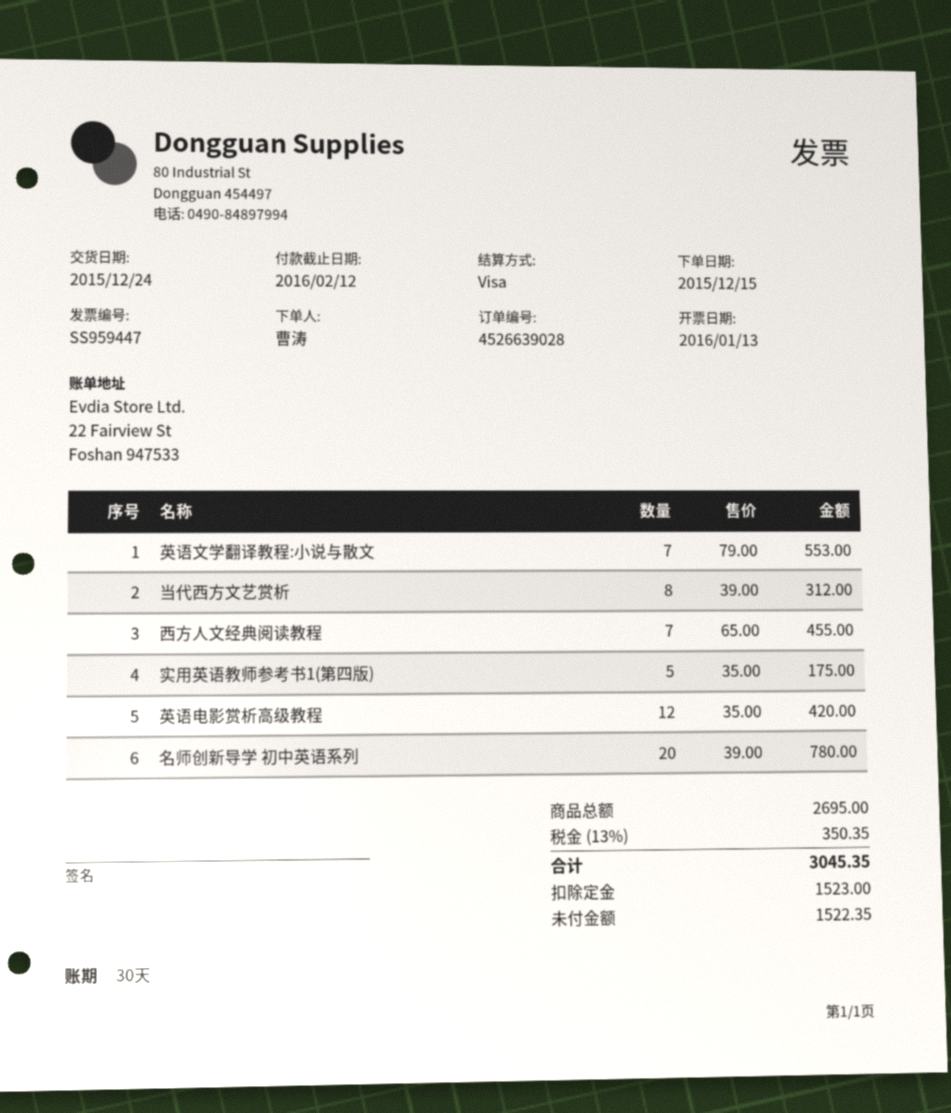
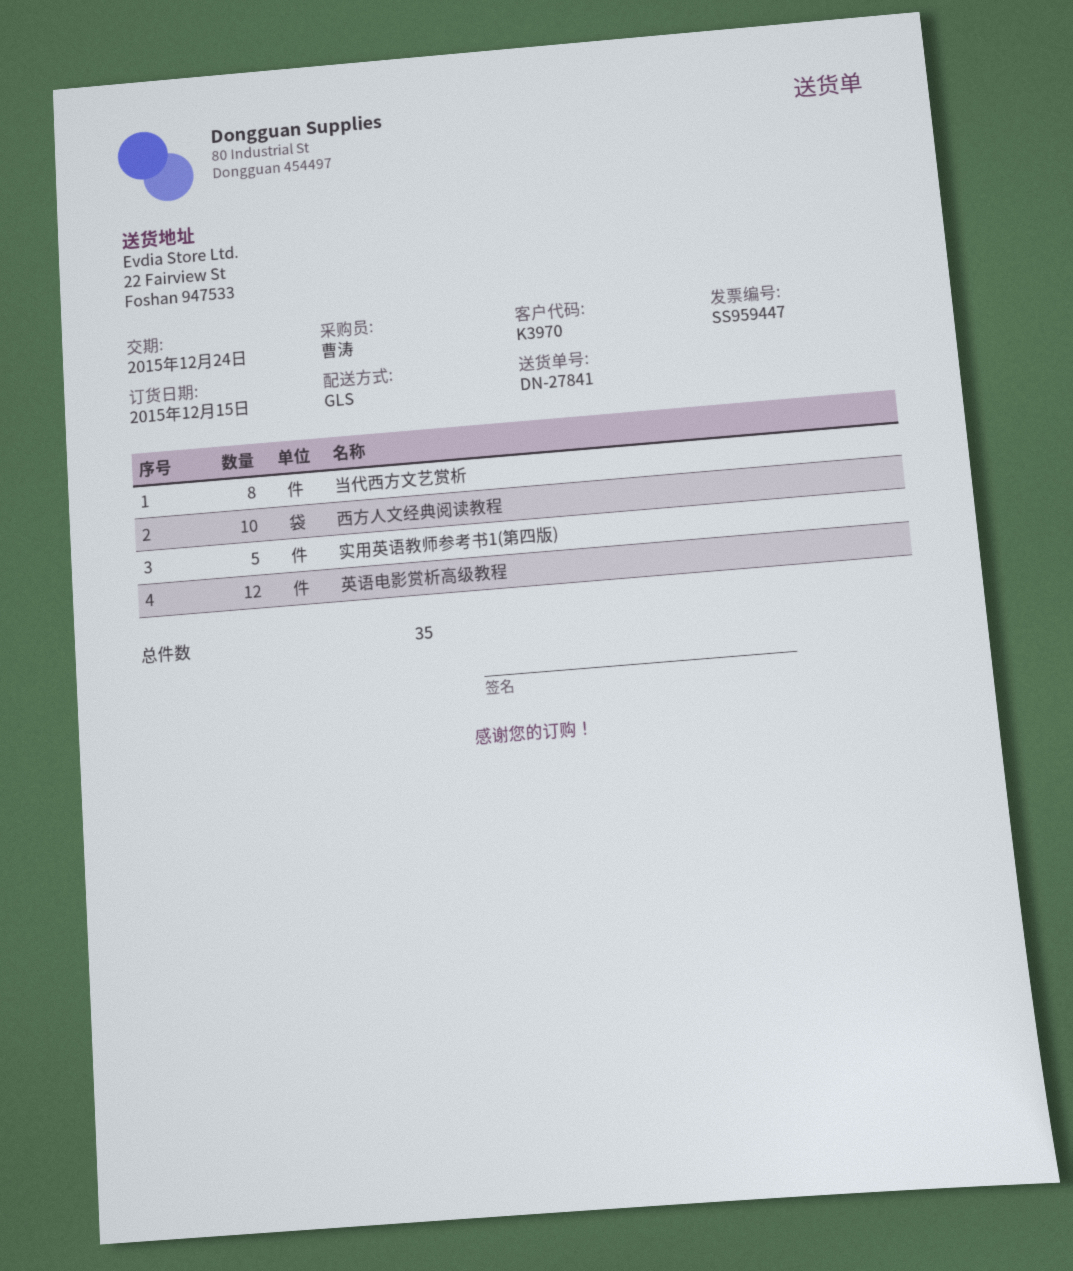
英语文学翻译教程:小说与散文: 7 -> none
西方人文经典阅读教程: 7 -> 10
名师创新导学 初中英语系列: 20 -> none

